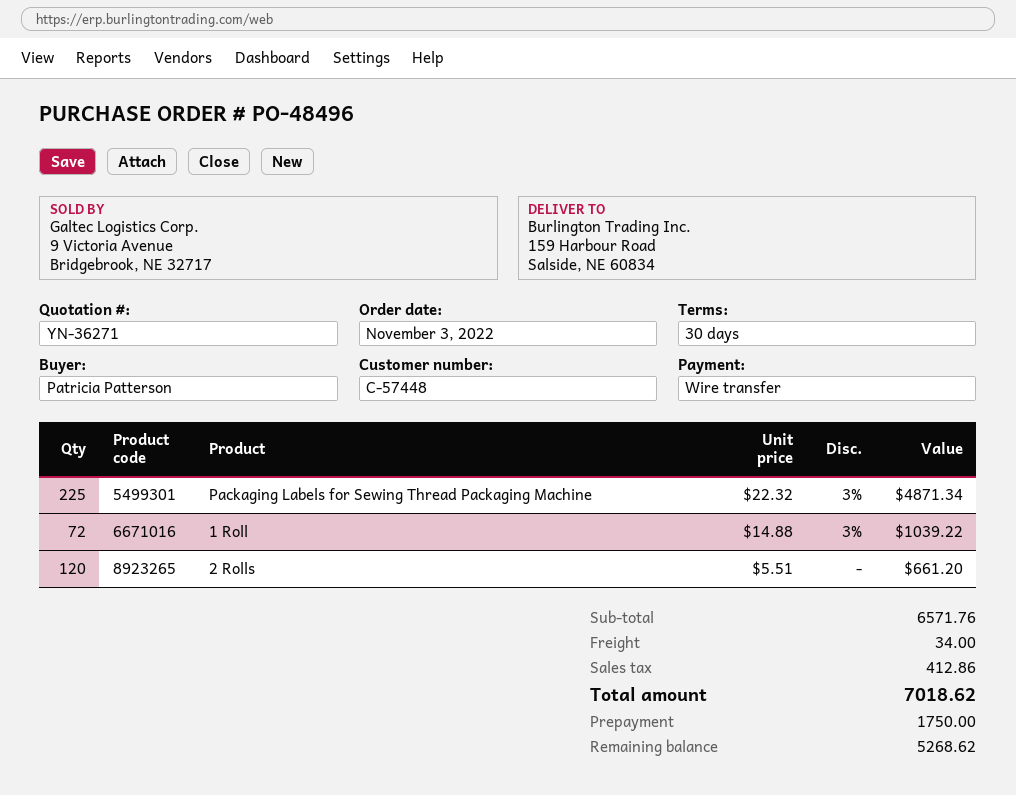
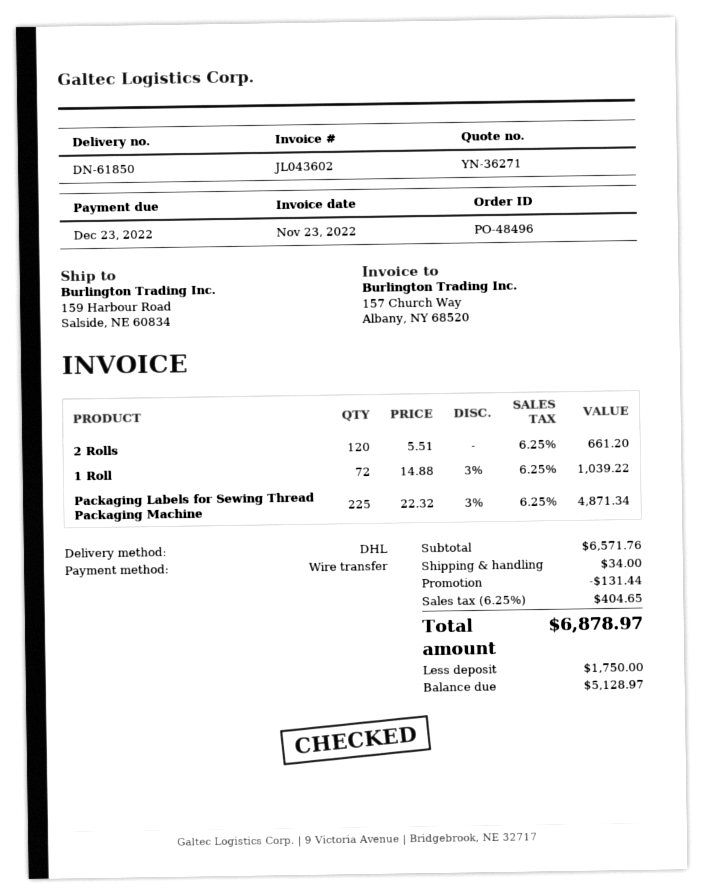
discount: none -> 131.44
tax: 412.86 -> 404.65
total: 7018.62 -> 6878.97
balance: 5268.62 -> 5128.97

